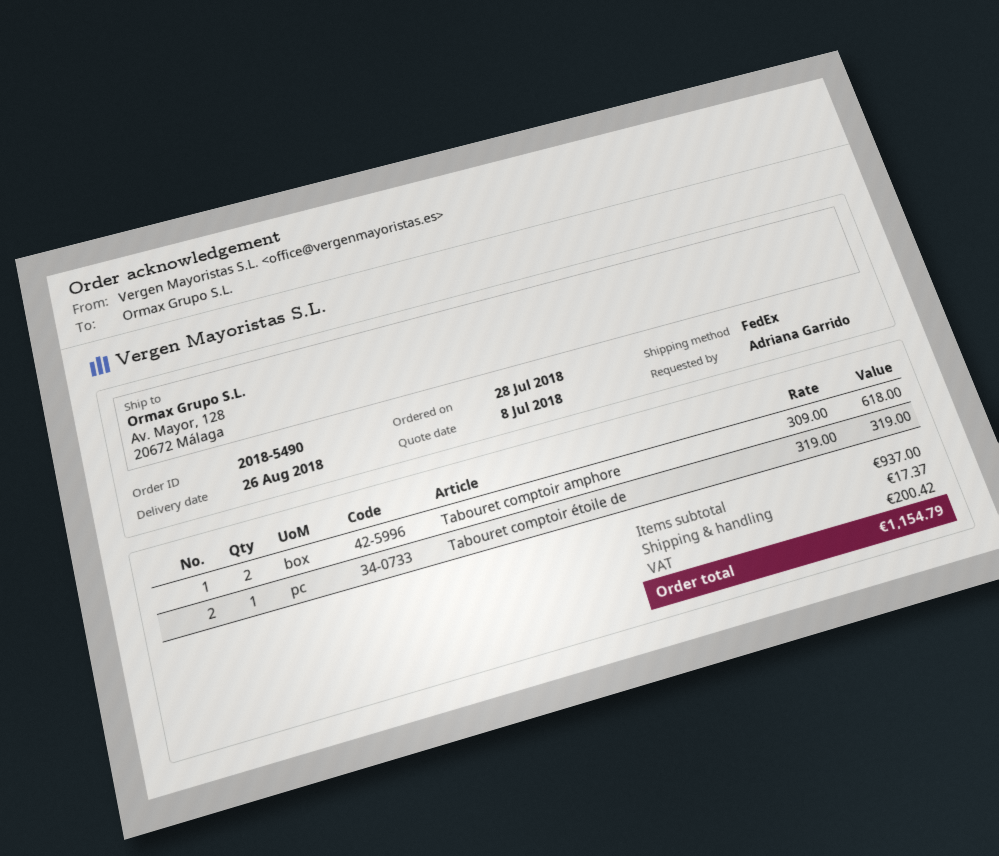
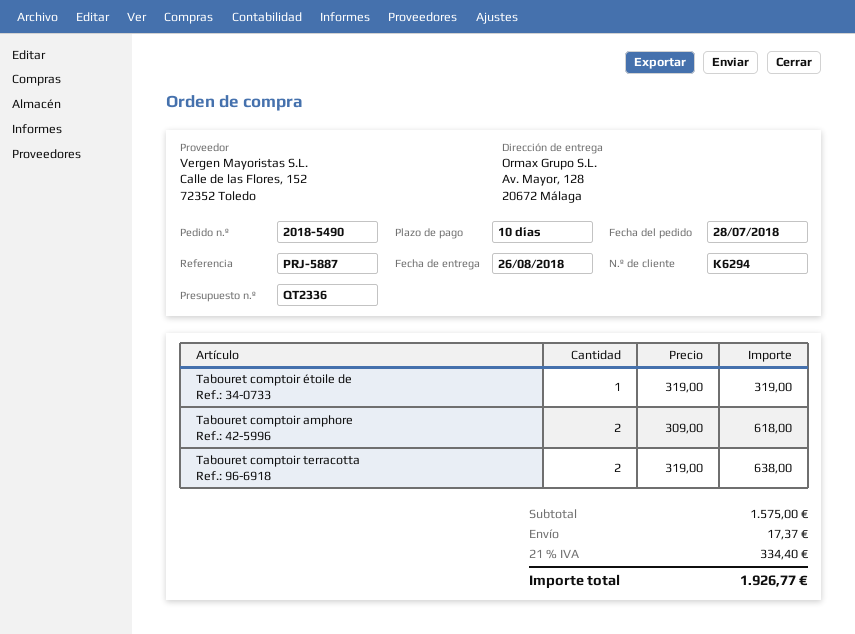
Tabouret comptoir terracotta: none -> 2 x 319.00 = 638.00
subtotal: 937.00 -> 1575.00
tax: 200.42 -> 334.40
total: 1154.79 -> 1926.77

